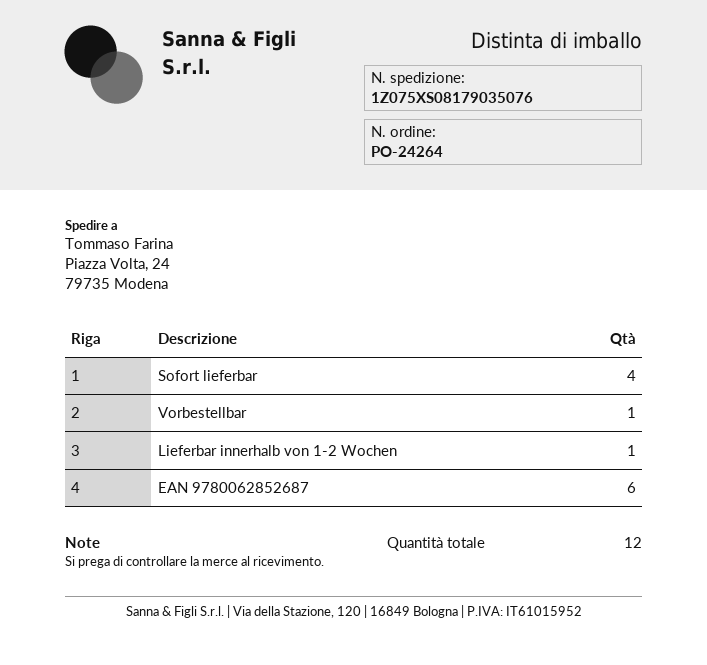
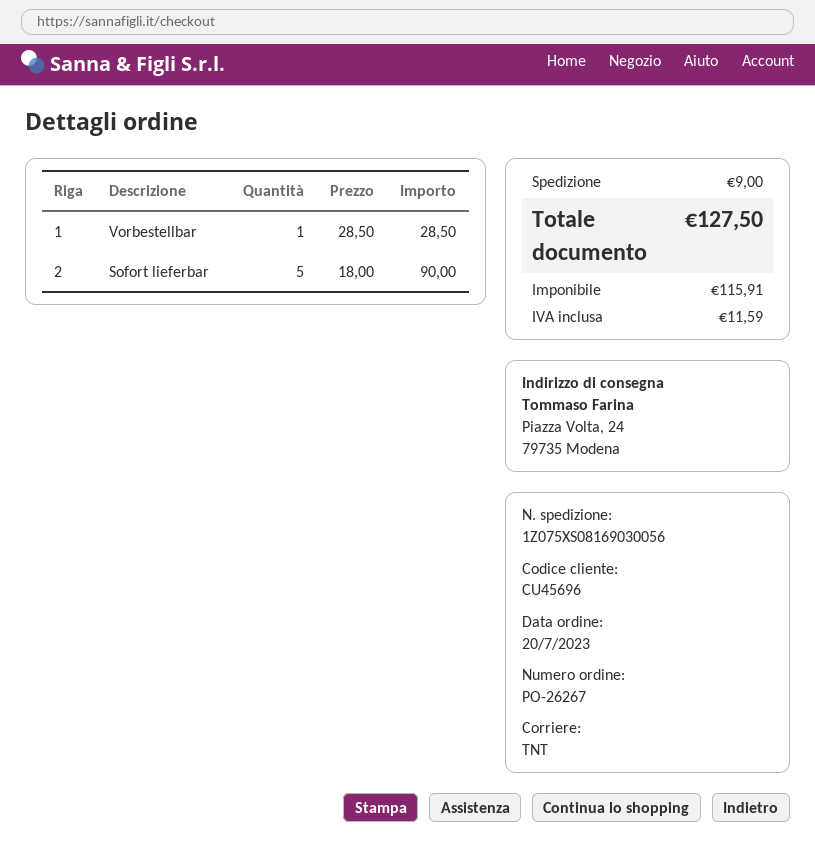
order number: PO-24264 -> PO-26267
tracking number: 1Z075XS08179035076 -> 1Z075XS08169030056
Sofort lieferbar: 4 -> 5
Lieferbar innerhalb von 1-2 Wochen: 1 -> none
EAN 9780062852687: 6 -> none

